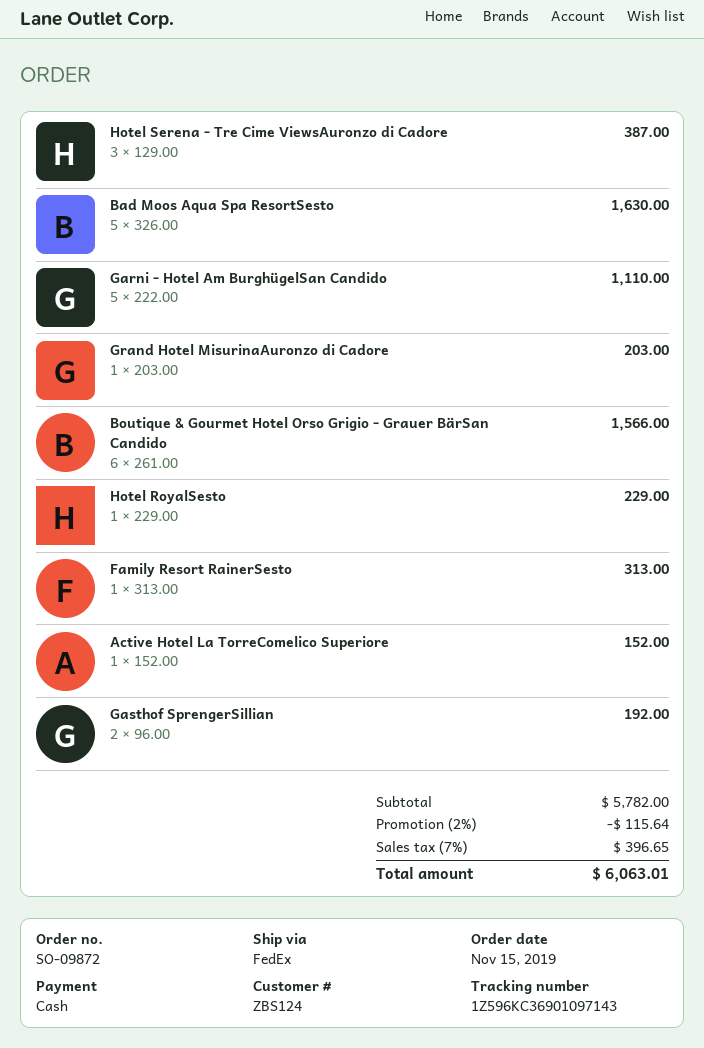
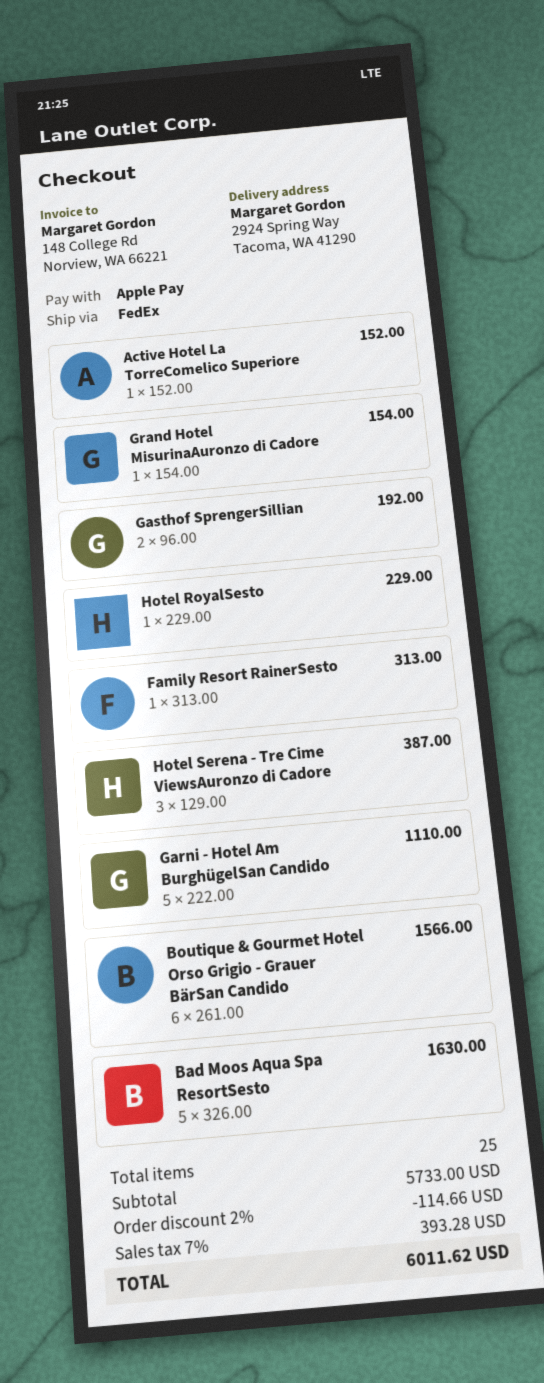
payment method: cash -> Apple Pay
Grand Hotel MisurinaAuronzo di Cadore: 1 x 203.00 = 203.00 -> 1 x 154.00 = 154.00
subtotal: 5782.00 -> 5733.00
discount: 2% = 115.64 -> 2% = 114.66
tax: 7% = 396.65 -> 7% = 393.28
total: 6063.01 -> 6011.62

